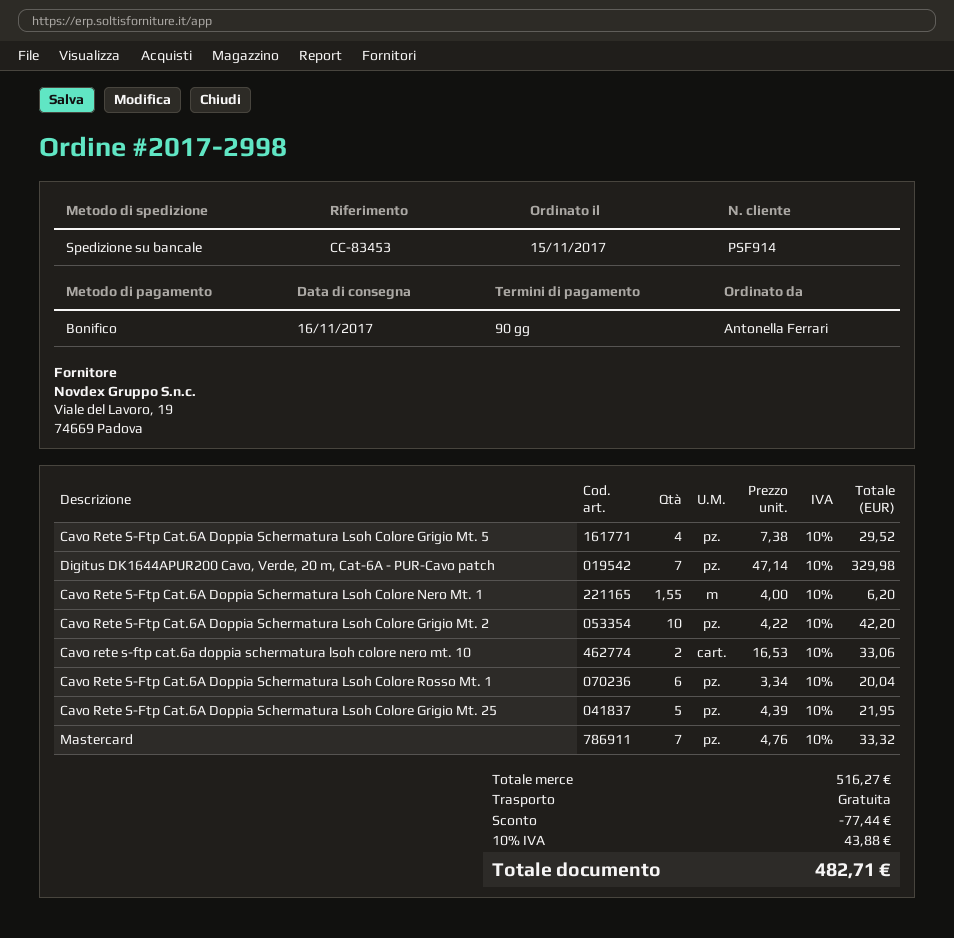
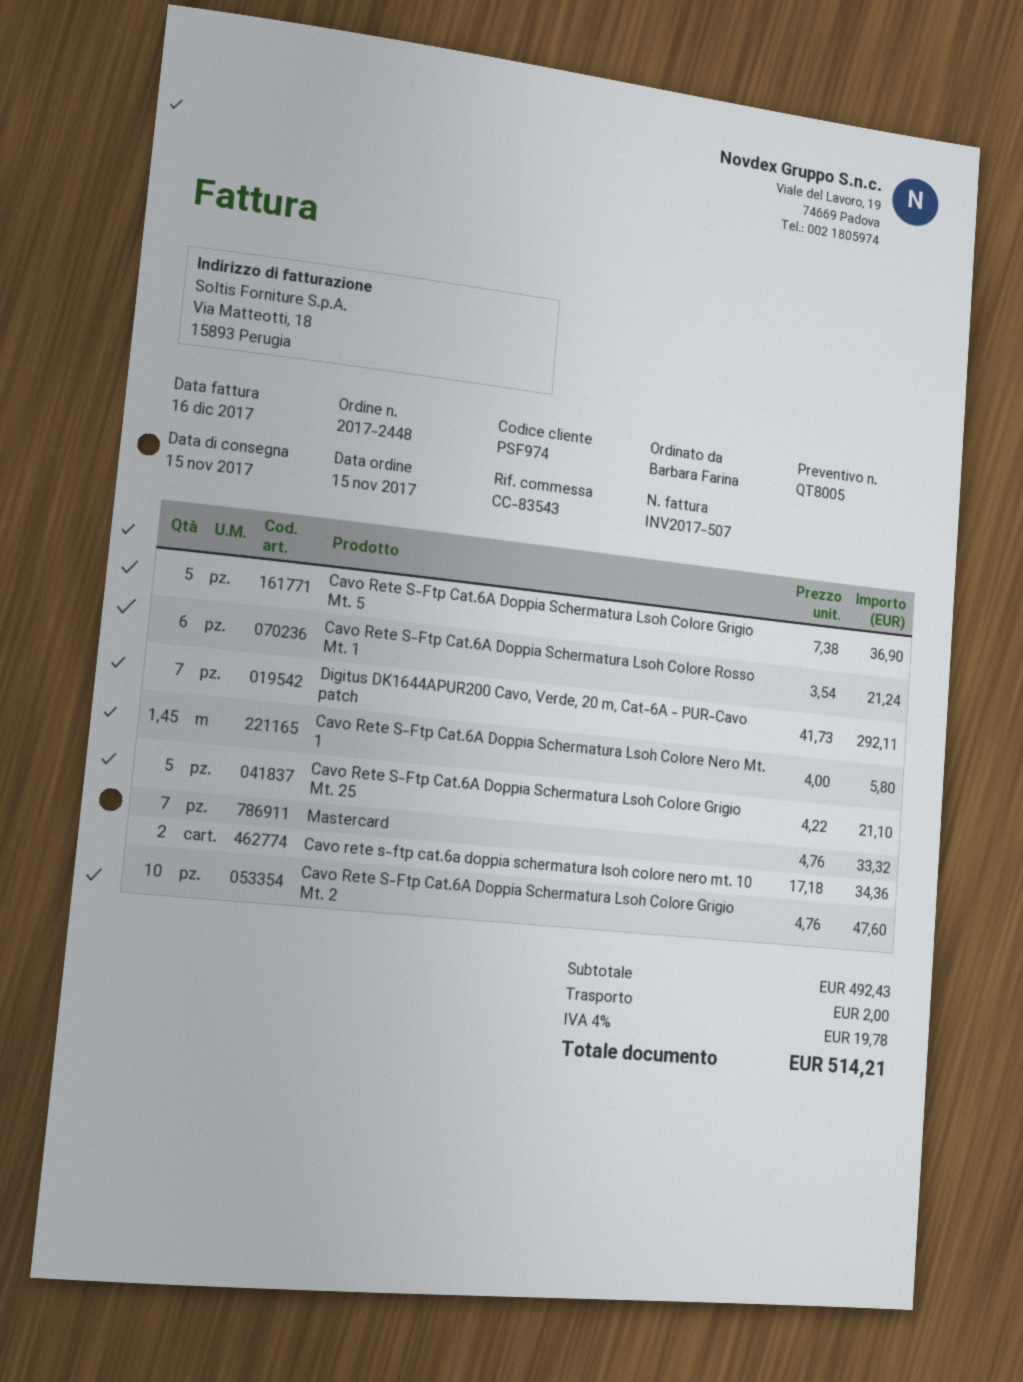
order number: 2017-2998 -> 2017-2448
delivery date: 2017-11-16 -> 2017-11-15
customer number: PSF914 -> PSF974
reference: CC-83453 -> CC-83543
ordered by: Antonella Ferrari -> Barbara Farina
Cavo Rete S-Ftp Cat.6A Doppia Schermatura Lsoh Colore Grigio Mt. 5: 4 x 7.38 = 29.52 -> 5 x 7.38 = 36.90
Digitus DK1644APUR200 Cavo, Verde, 20 m, Cat-6A - PUR-Cavo patch: 7 x 47.14 = 329.98 -> 7 x 41.73 = 292.11
Cavo Rete S-Ftp Cat.6A Doppia Schermatura Lsoh Colore Nero Mt. 1: 1.55 x 4.00 = 6.20 -> 1.45 x 4.00 = 5.80
Cavo Rete S-Ftp Cat.6A Doppia Schermatura Lsoh Colore Grigio Mt. 2: 10 x 4.22 = 42.20 -> 10 x 4.76 = 47.60
Cavo rete s-ftp cat.6a doppia schermatura lsoh colore nero mt. 10: 2 x 16.53 = 33.06 -> 2 x 17.18 = 34.36
Cavo Rete S-Ftp Cat.6A Doppia Schermatura Lsoh Colore Rosso Mt. 1: 6 x 3.34 = 20.04 -> 6 x 3.54 = 21.24
Cavo Rete S-Ftp Cat.6A Doppia Schermatura Lsoh Colore Grigio Mt. 25: 5 x 4.39 = 21.95 -> 5 x 4.22 = 21.10
subtotal: 516.27 -> 492.43
discount: 77.44 -> none
shipping: 0.00 -> 2.00
tax: 10% = 43.88 -> 4% = 19.78
total: 482.71 -> 514.21

